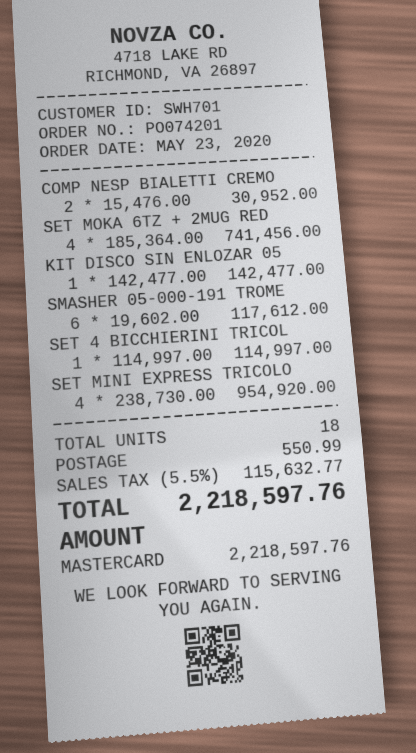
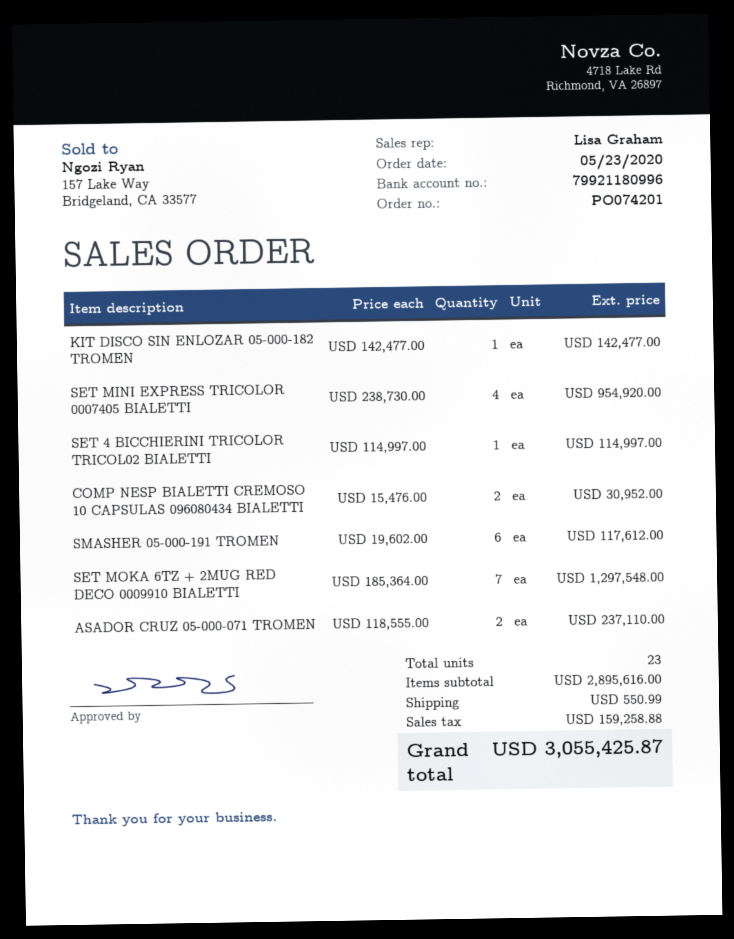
SET MOKA 6TZ + 2MUG RED: 4 x 185364.00 = 741456.00 -> 7 x 185364.00 = 1297548.00
ASADOR CRUZ 05-000-071 TROMEN: none -> 2 x 118555.00 = 237110.00
total quantity: 18 -> 23
tax: 115632.77 -> 159258.88
total: 2218597.76 -> 3055425.87

